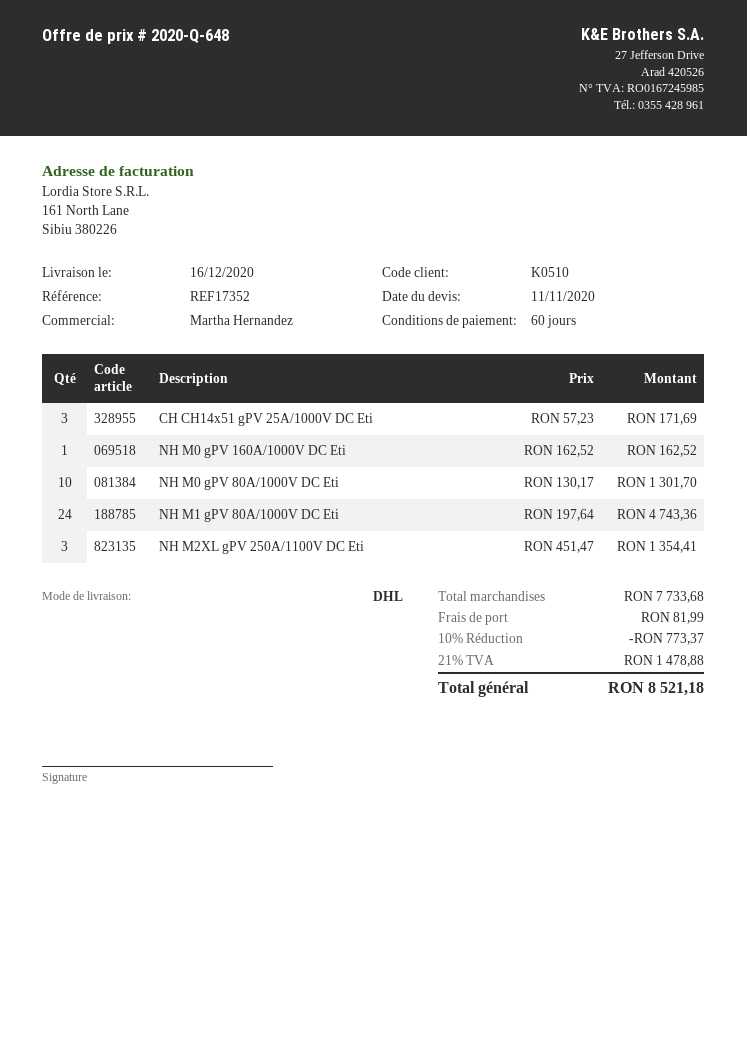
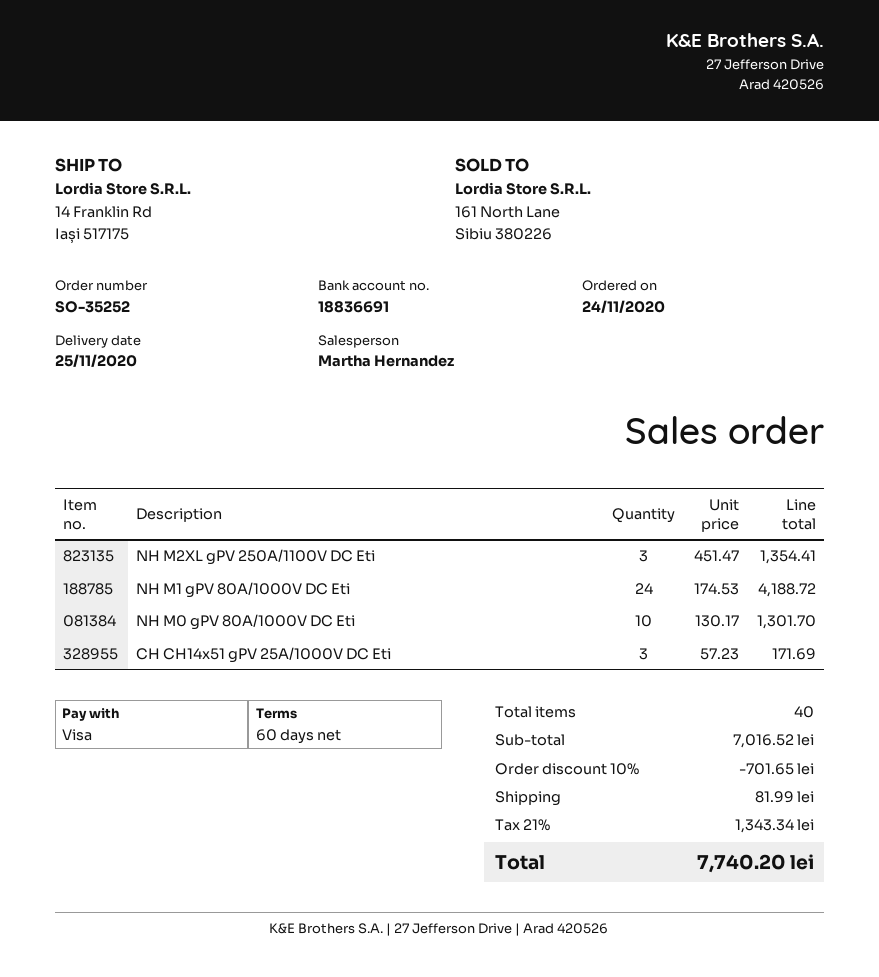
delivery date: 2020-12-16 -> 2020-11-25
NH M0 gPV 160A/1000V DC Eti: 1 x 162.52 = 162.52 -> none
NH M1 gPV 80A/1000V DC Eti: 24 x 197.64 = 4743.36 -> 24 x 174.53 = 4188.72
subtotal: 7733.68 -> 7016.52
discount: 10% = 773.37 -> 10% = 701.65
tax: 21% = 1478.88 -> 21% = 1343.34
total: 8521.18 -> 7740.20

